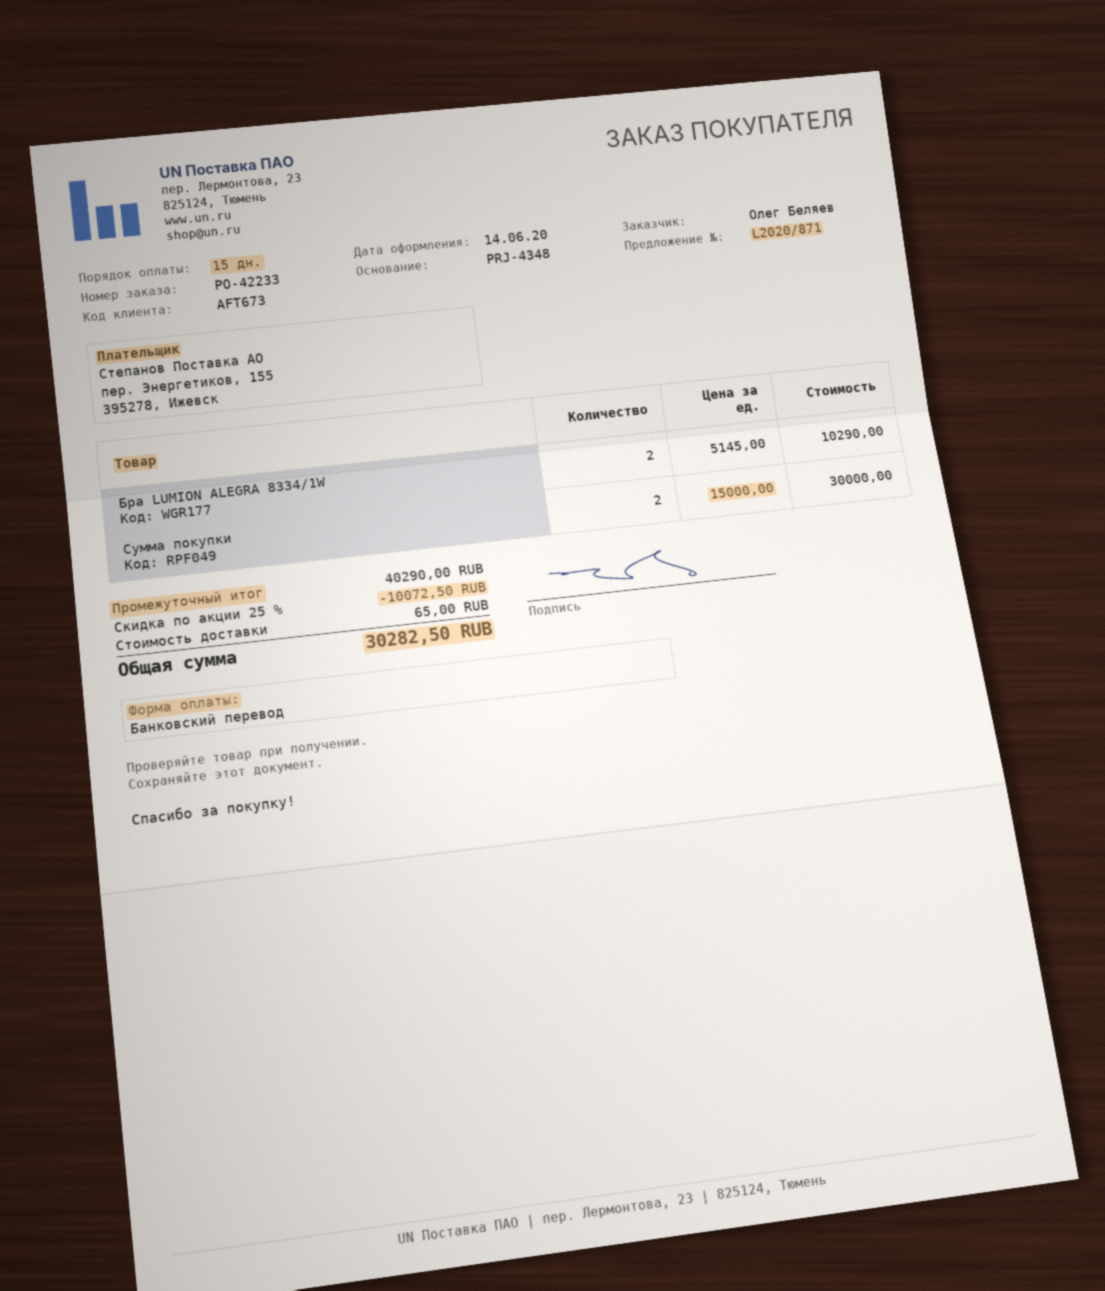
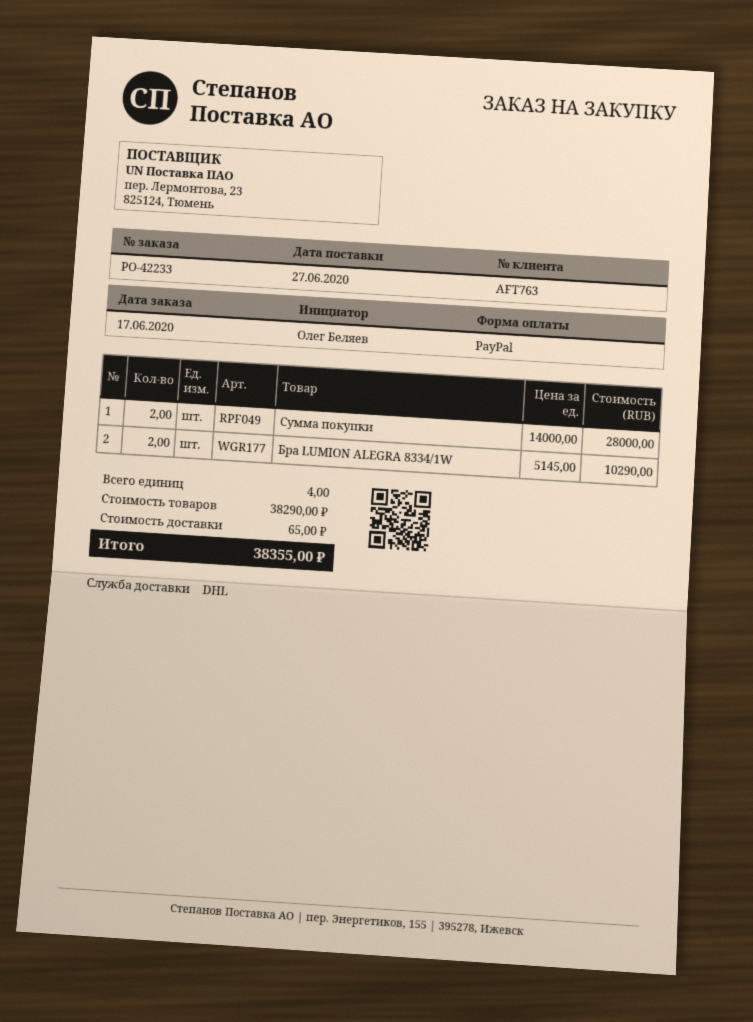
order date: 2020-06-14 -> 2020-06-17
customer number: AFT673 -> AFT763
payment method: bank transfer -> PayPal
Сумма покупки: 2 x 15000.00 = 30000.00 -> 2 x 14000.00 = 28000.00
subtotal: 40290.00 -> 38290.00
discount: 25% = 10072.50 -> none
total: 30282.50 -> 38355.00

